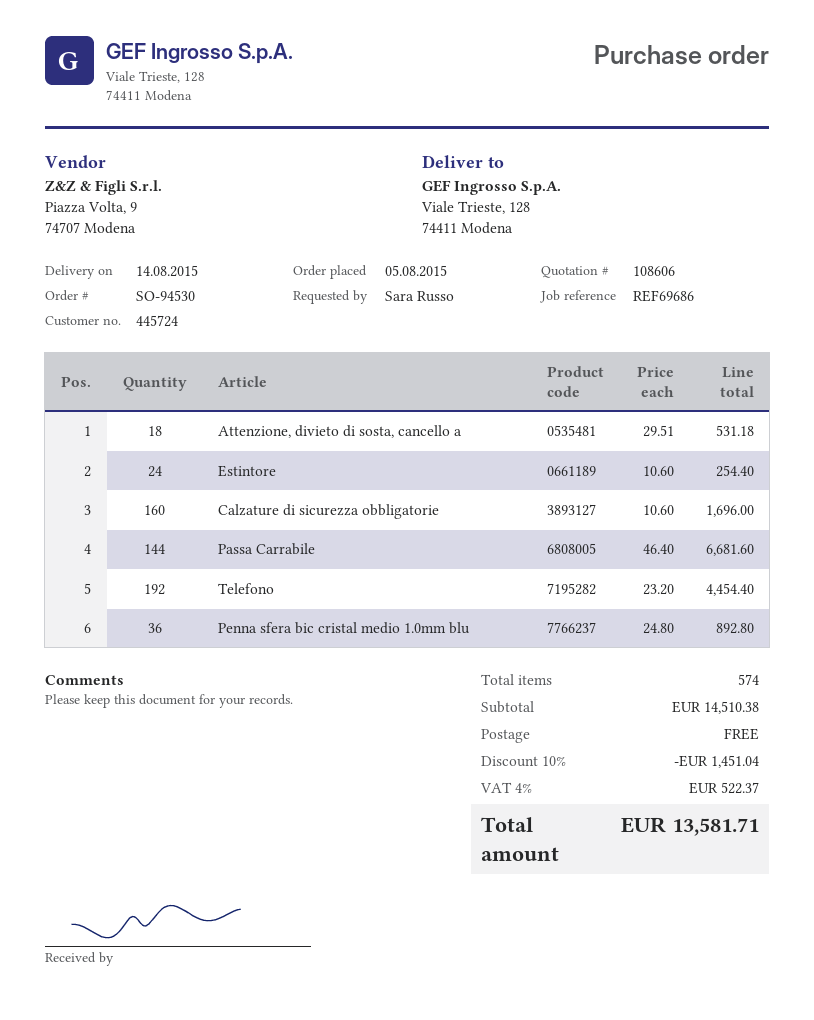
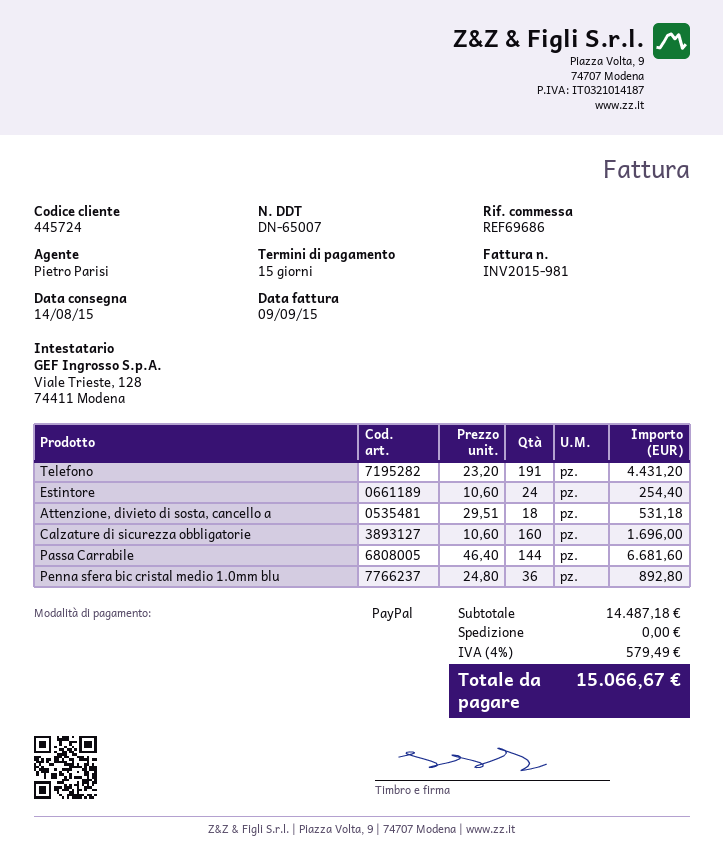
Telefono: 192 x 23.20 = 4454.40 -> 191 x 23.20 = 4431.20
subtotal: 14510.38 -> 14487.18
discount: 10% = 1451.04 -> none
tax: 4% = 522.37 -> 4% = 579.49
total: 13581.71 -> 15066.67

